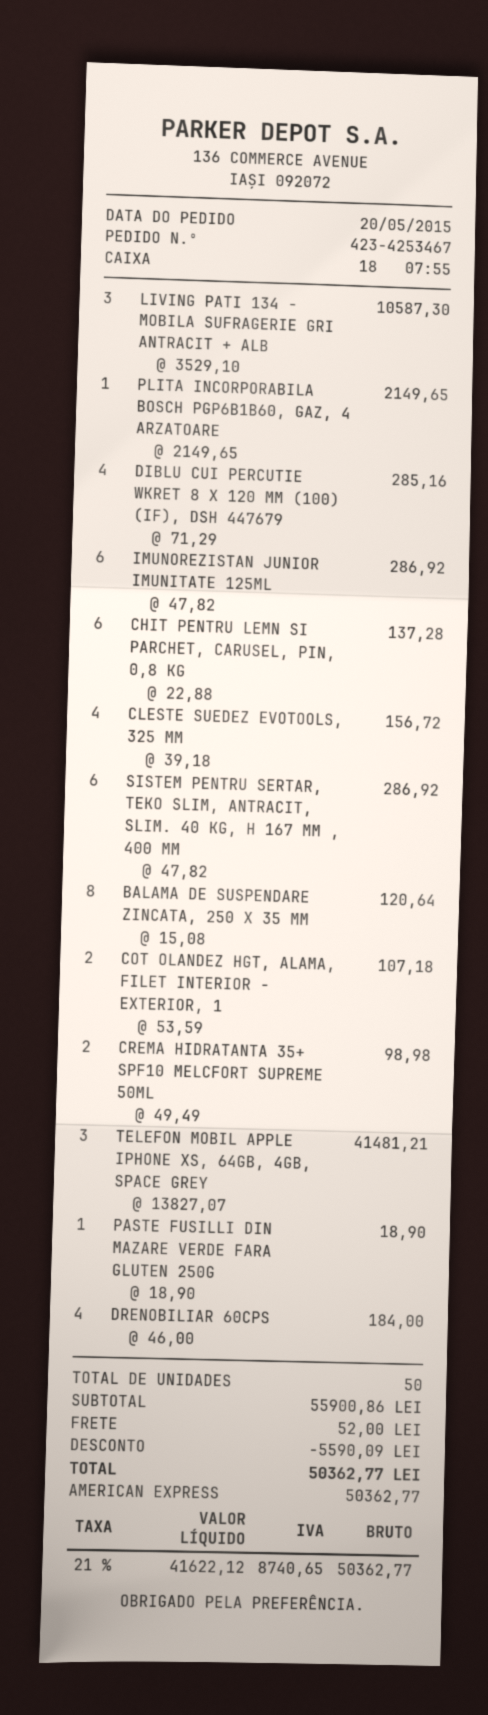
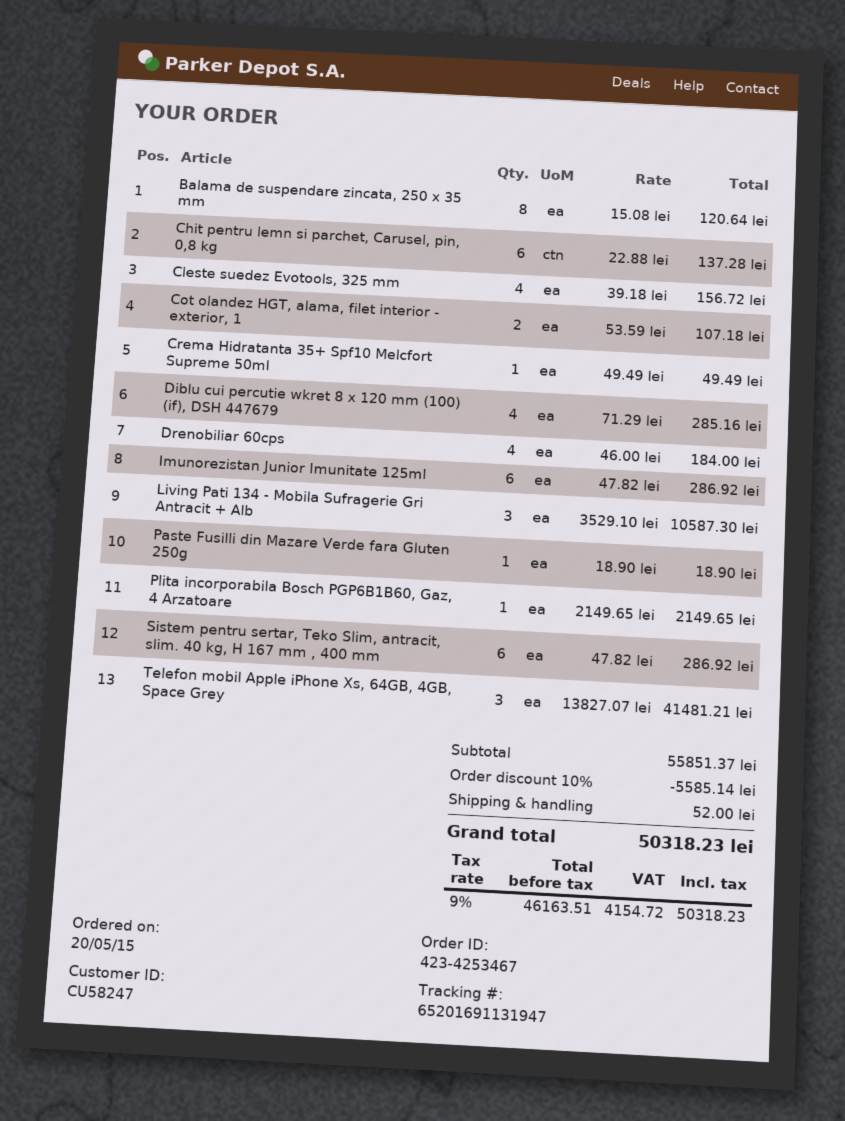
CREMA HIDRATANTA 35+ SPF10 MELCFORT SUPREME 50ML: 2 x 49.49 = 98.98 -> 1 x 49.49 = 49.49
subtotal: 55900.86 -> 55851.37
discount: 5590.09 -> 5585.14
net: 41622.12 -> 46163.51
tax: 21% = 8740.65 -> 9% = 4154.72
total: 50362.77 -> 50318.23

